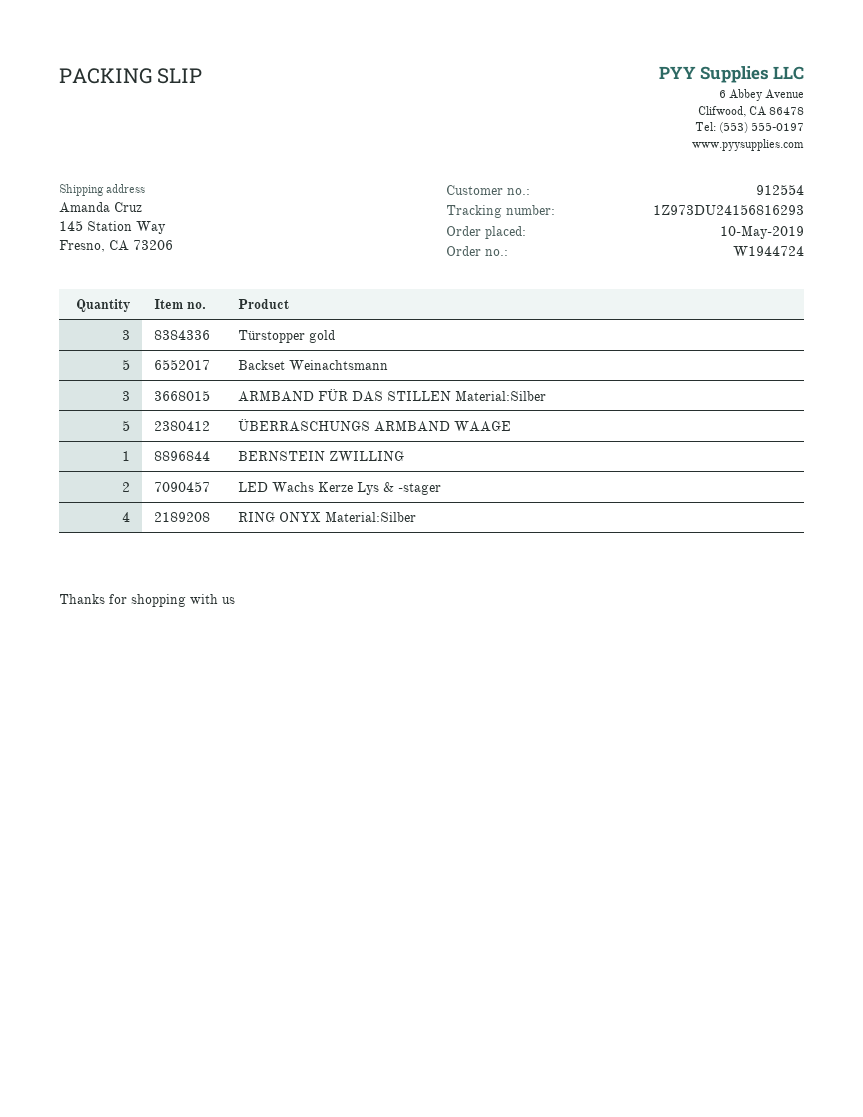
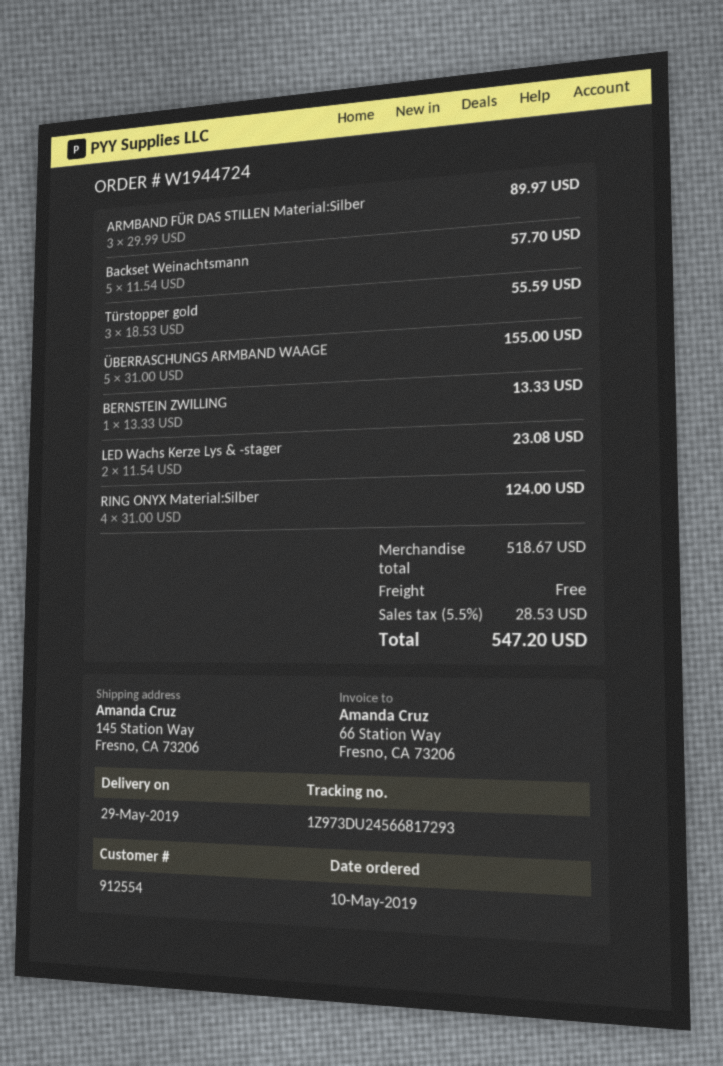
tracking number: 1Z973DU24156816293 -> 1Z973DU24566817293

